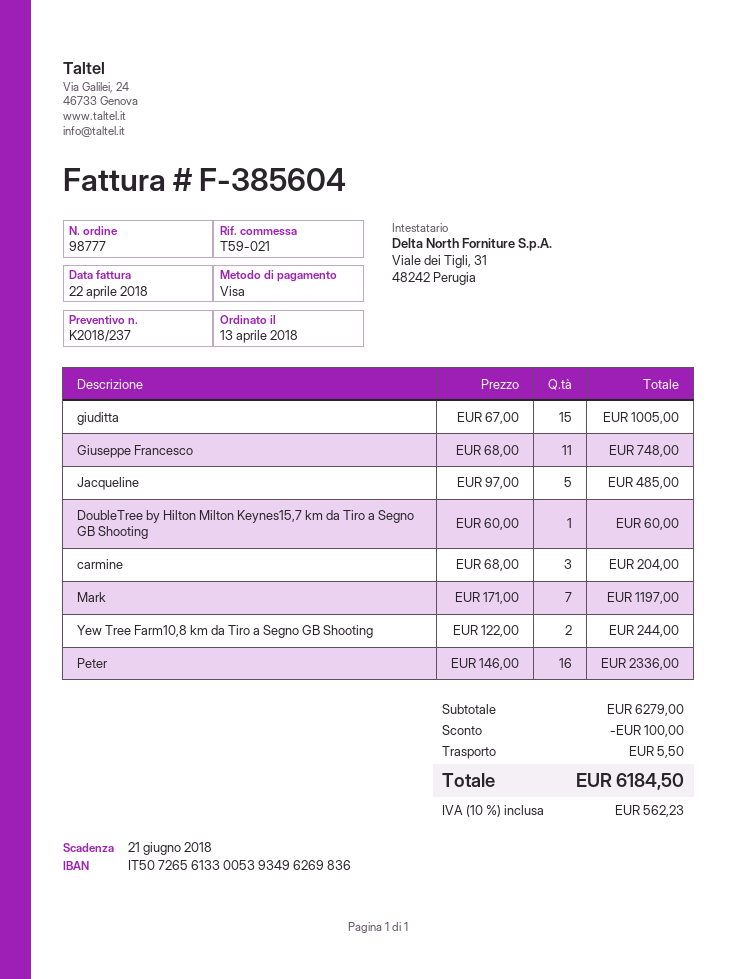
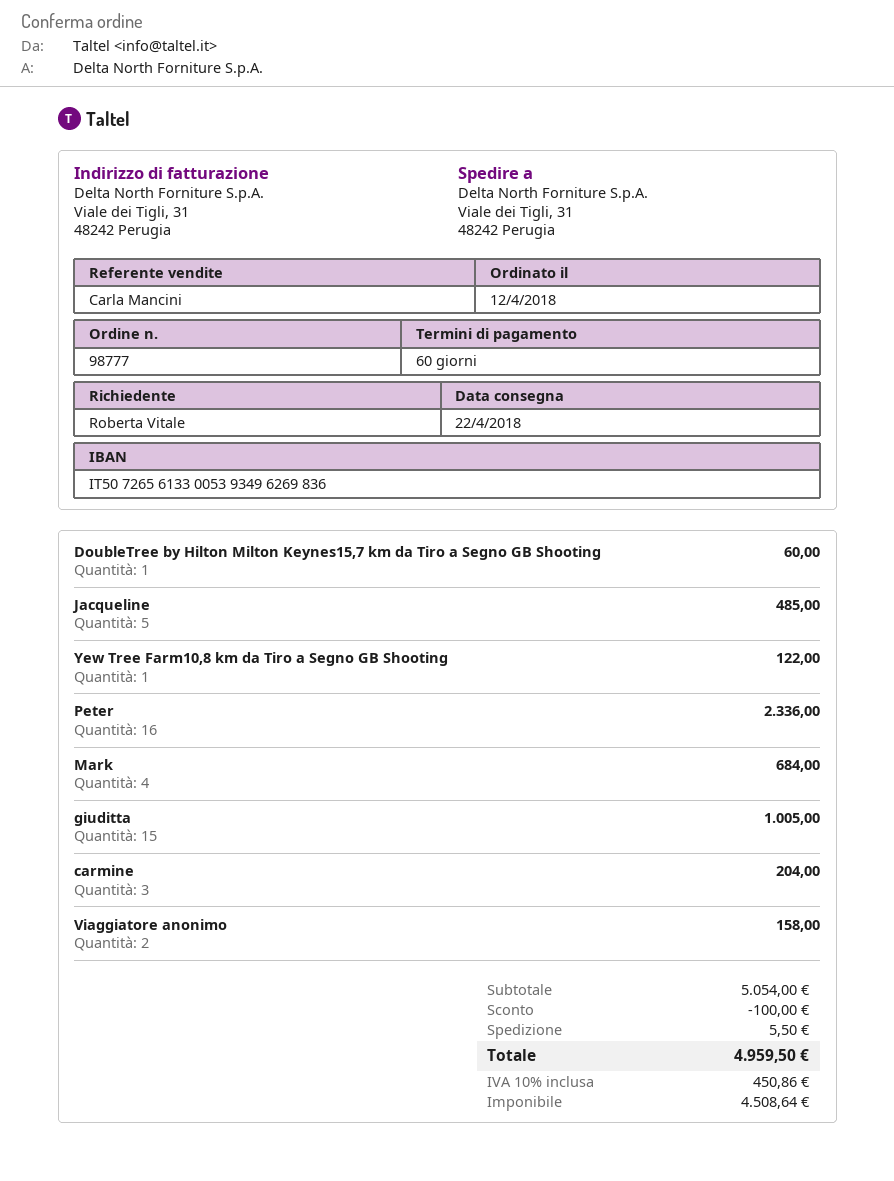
order date: 2018-04-13 -> 2018-04-12
Giuseppe Francesco: 11 for 748.00 -> none
Mark: 7 for 1197.00 -> 4 for 684.00
Yew Tree Farm10,8 km da Tiro a Segno GB Shooting: 2 for 244.00 -> 1 for 122.00
Viaggiatore anonimo: none -> 2 for 158.00
subtotal: 6279.00 -> 5054.00
tax: 10% = 562.23 -> 10% = 450.86
total: 6184.50 -> 4959.50

